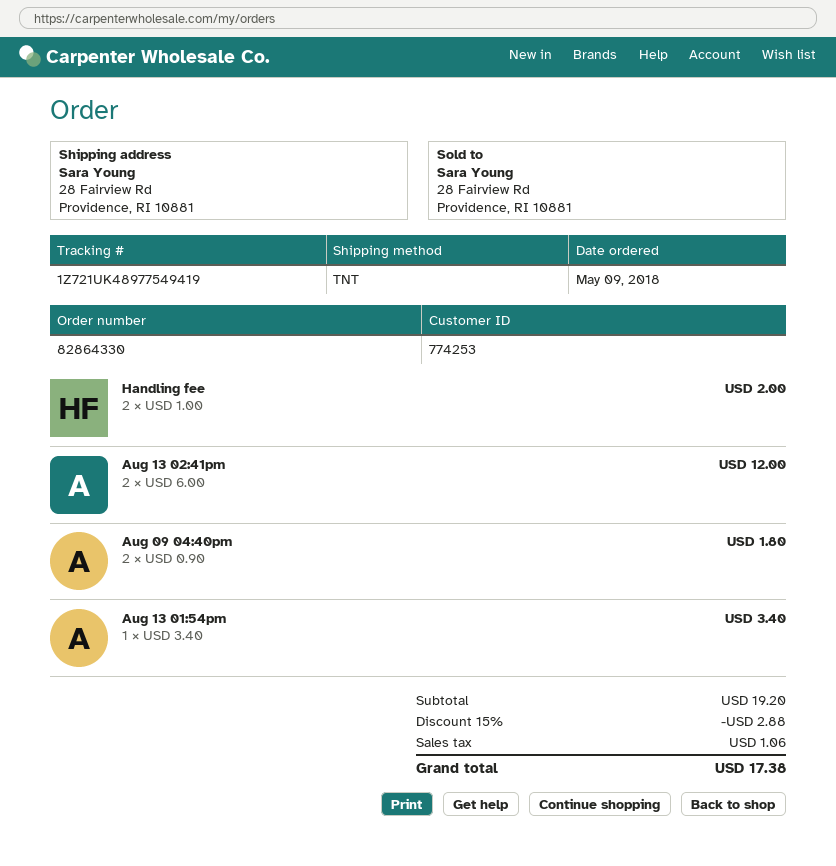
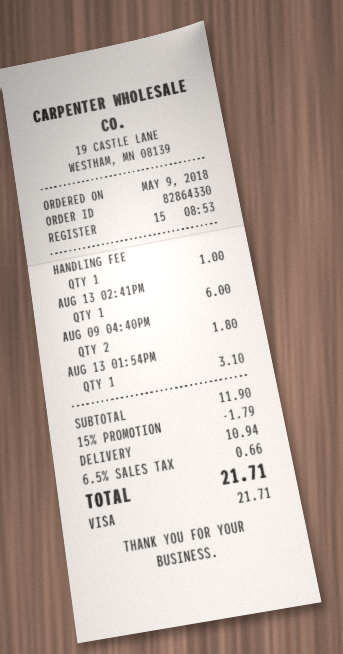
Handling fee: 2 for 2.00 -> 1 for 1.00
Aug 13 02:41pm: 2 for 12.00 -> 1 for 6.00
Aug 13 01:54pm: 1 for 3.40 -> 1 for 3.10
subtotal: 19.20 -> 11.90
discount: 15% = 2.88 -> 15% = 1.79
shipping: none -> 10.94
tax: 1.06 -> 0.66
total: 17.38 -> 21.71

